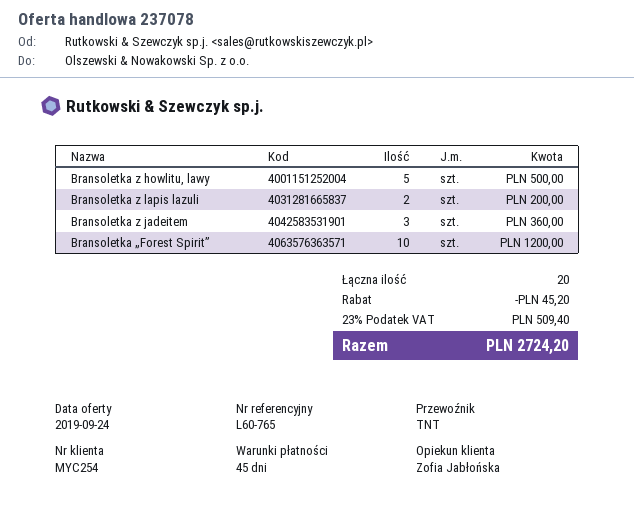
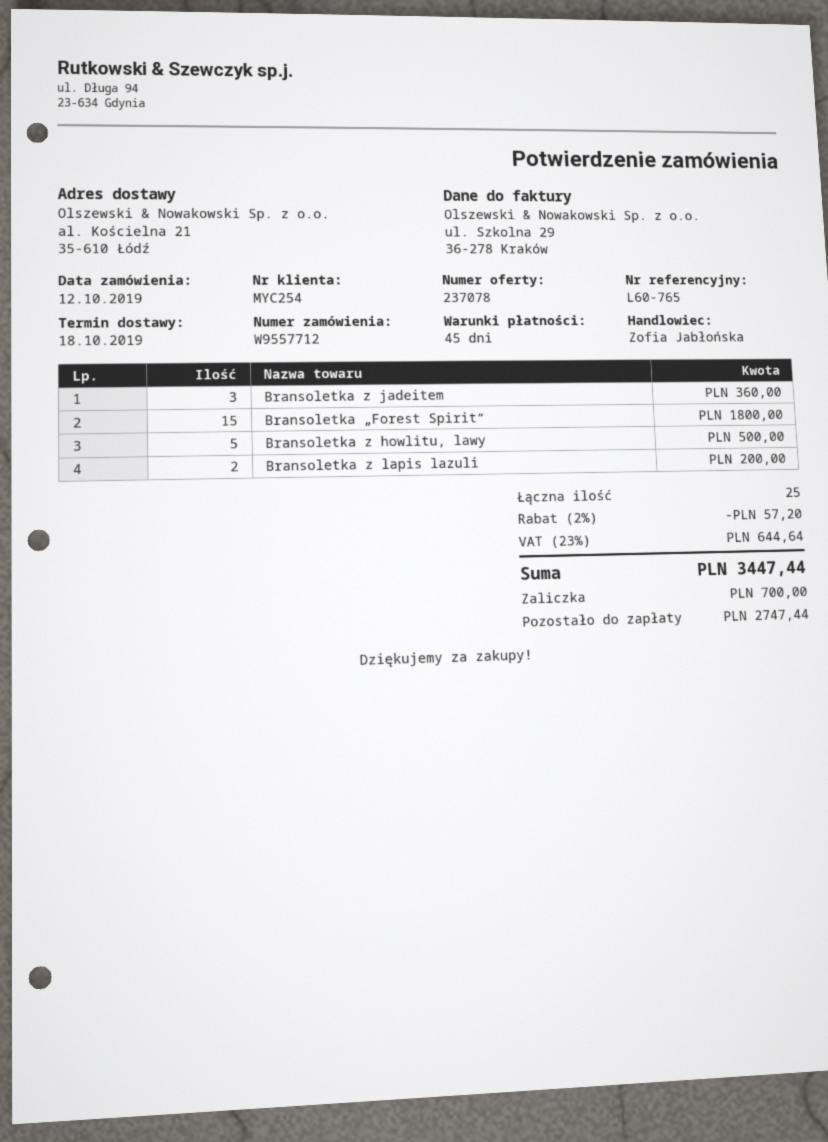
Bransoletka „Forest Spirit”: 10 for 1200.00 -> 15 for 1800.00
total quantity: 20 -> 25
discount: 45.20 -> 57.20
tax: 23% = 509.40 -> 23% = 644.64
total: 2724.20 -> 3447.44

